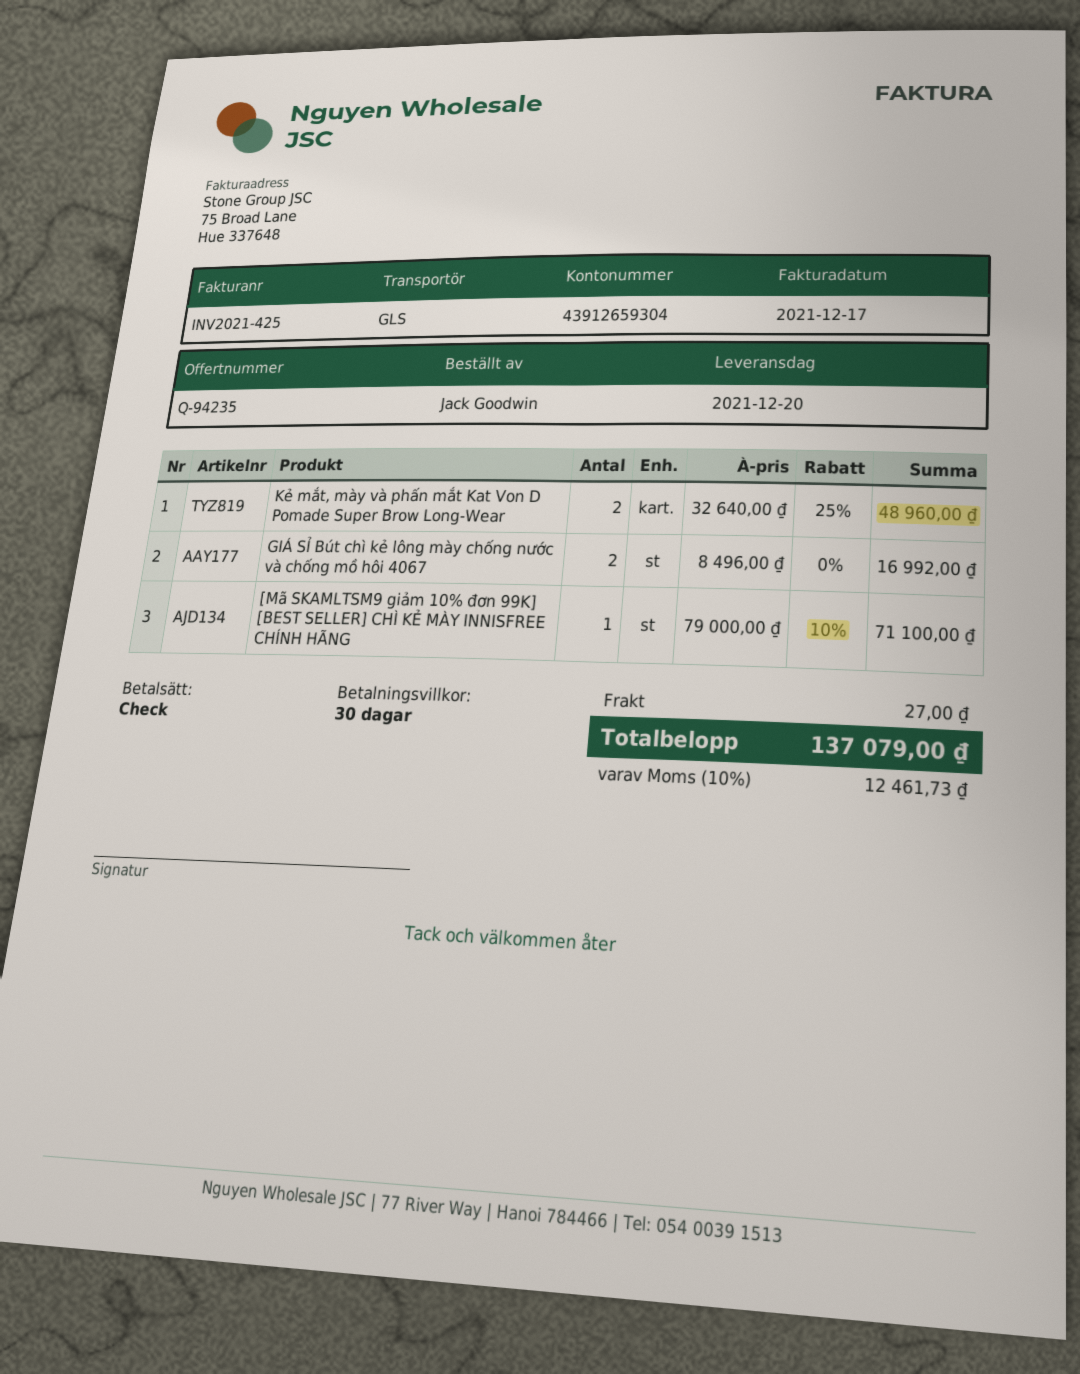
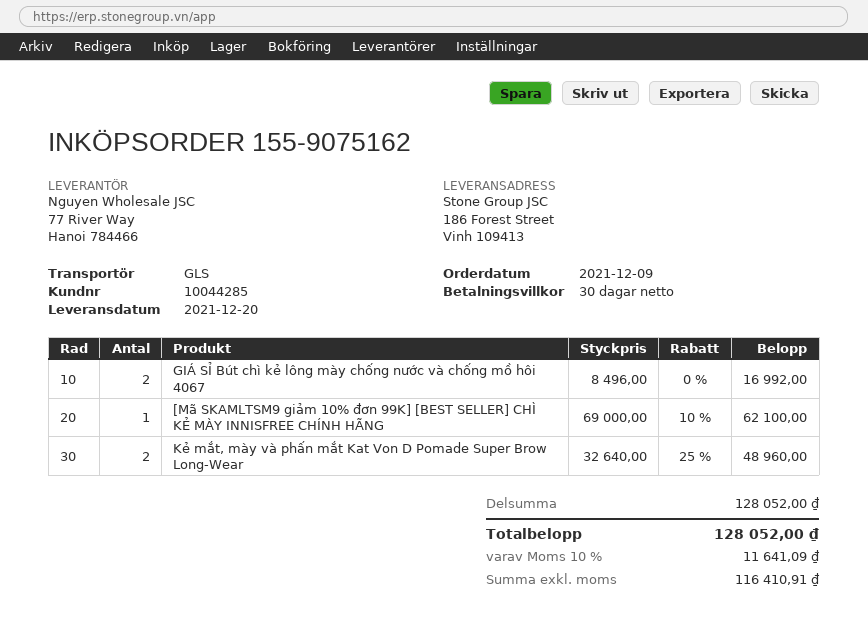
[Mã SKAMLTSM9 giảm 10% đơn 99K] [BEST SELLER] CHÌ KẺ MÀY INNISFREE CHÍNH HÃNG: 1 x 79000.00 - 10% = 71100.00 -> 1 x 69000.00 - 10% = 62100.00
shipping: 27.00 -> none
tax: 10% = 12461.73 -> 10% = 11641.09
total: 137079.00 -> 128052.00

